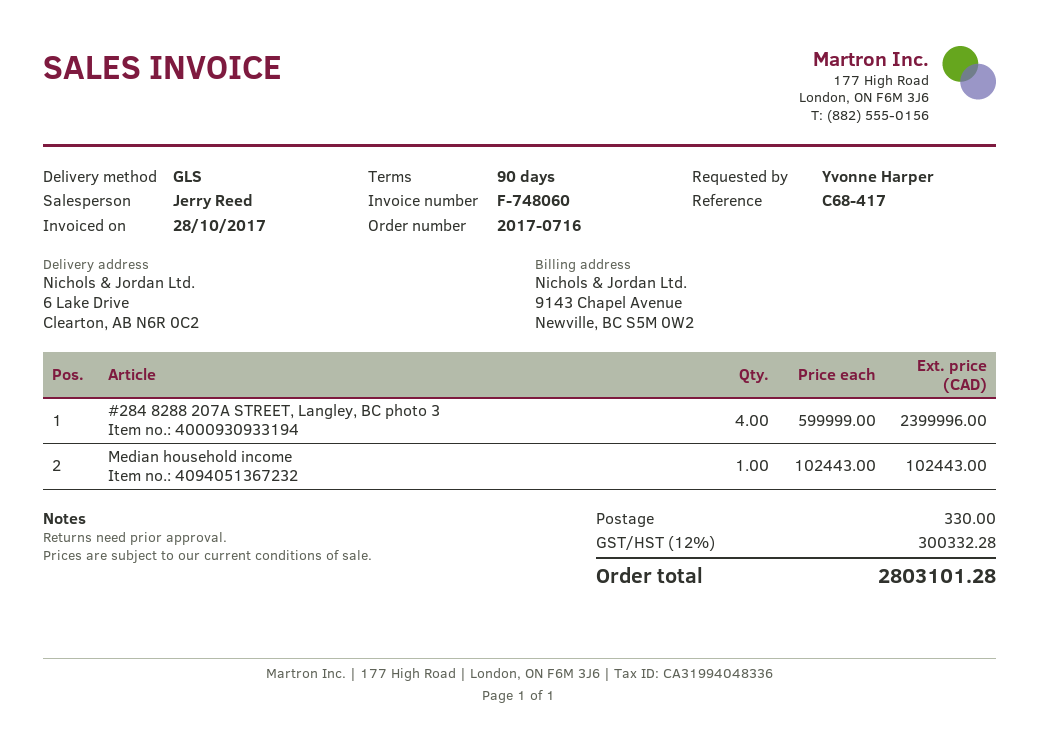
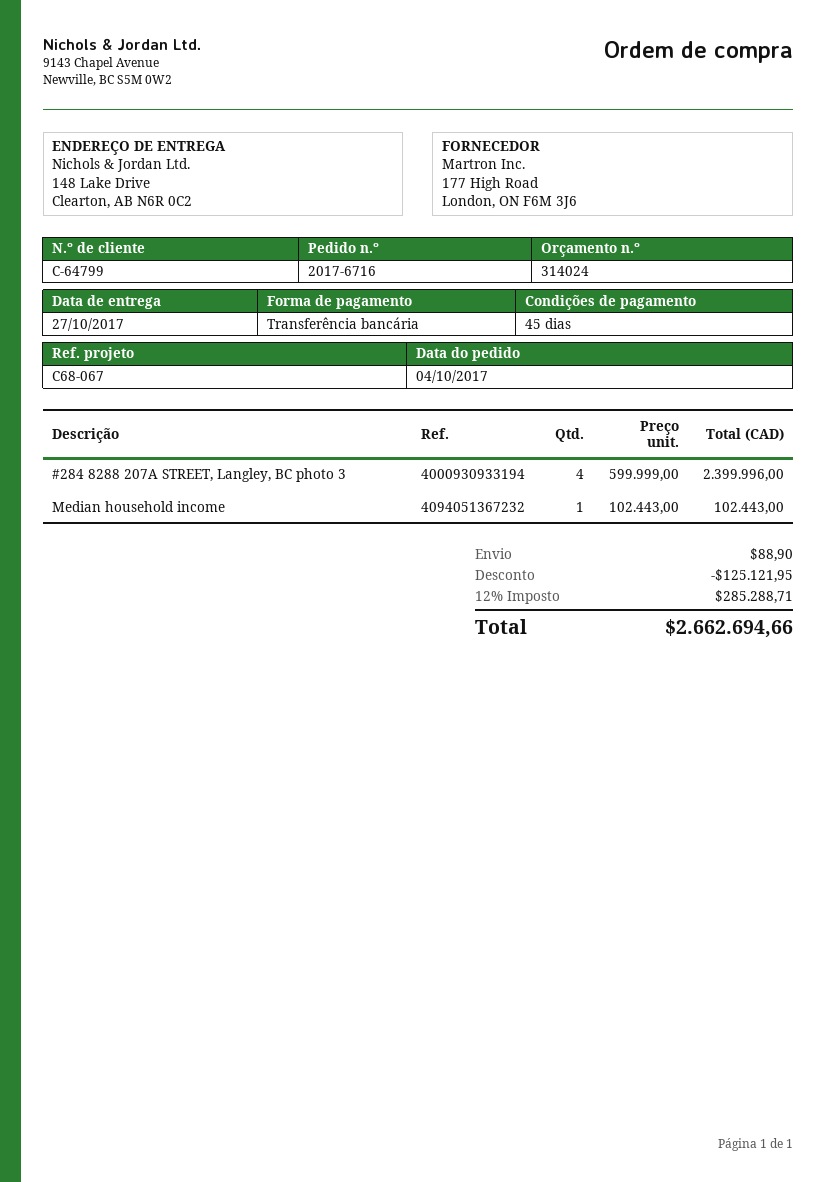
order number: 2017-0716 -> 2017-6716
payment terms: 90 days -> 45 days
reference: C68-417 -> C68-067
ship to: 6 Lake Drive, Clearton, AB N6R 0C2 -> 148 Lake Drive, Clearton, AB N6R 0C2
discount: none -> 125121.95
shipping: 330.00 -> 88.90
tax: 12% = 300332.28 -> 12% = 285288.71
total: 2803101.28 -> 2662694.66

